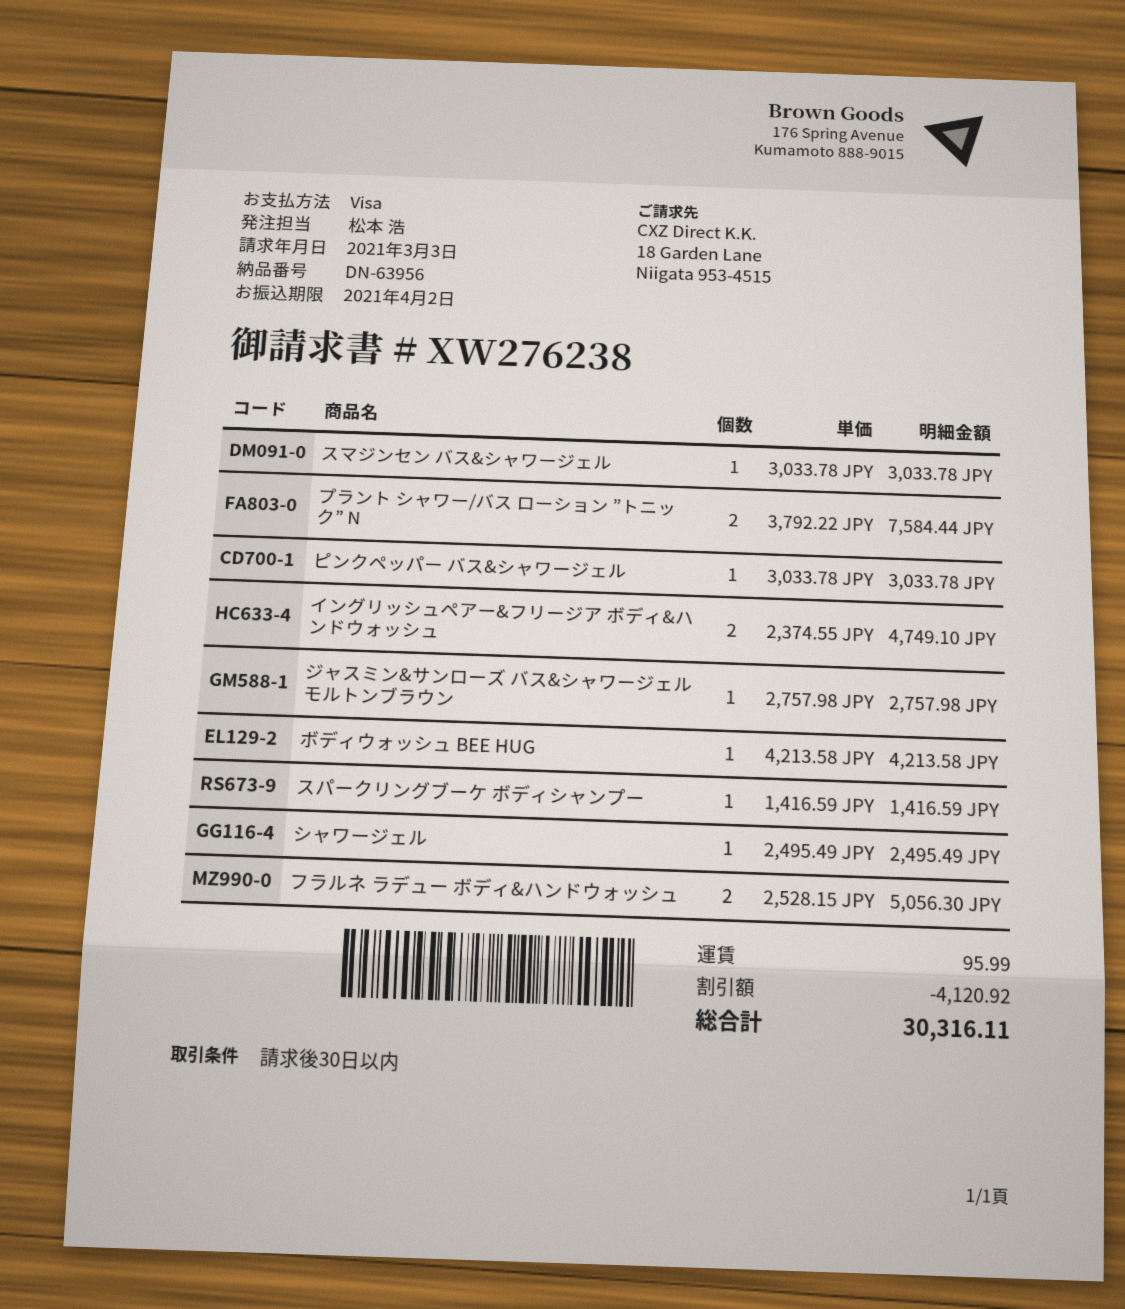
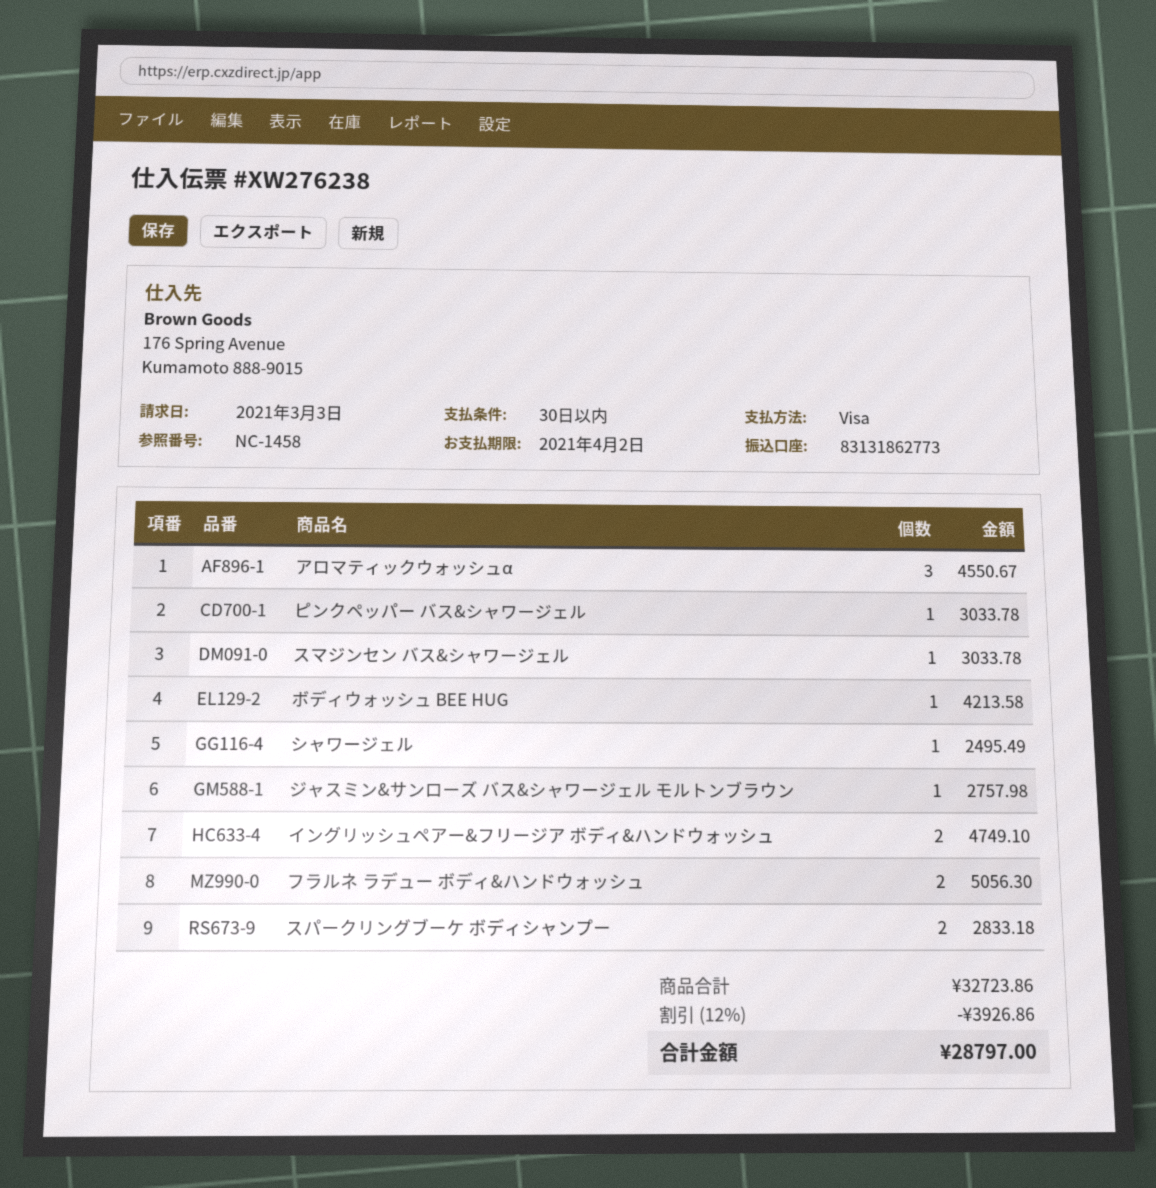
プラント シャワー/バス ローション ”トニック” N: 2 for 7584.44 -> none
スパークリングブーケ ボディシャンプー: 1 for 1416.59 -> 2 for 2833.18
アロマティックウォッシュα: none -> 3 for 4550.67
discount: 4120.92 -> 3926.86
shipping: 95.99 -> none
total: 30316.11 -> 28797.00

